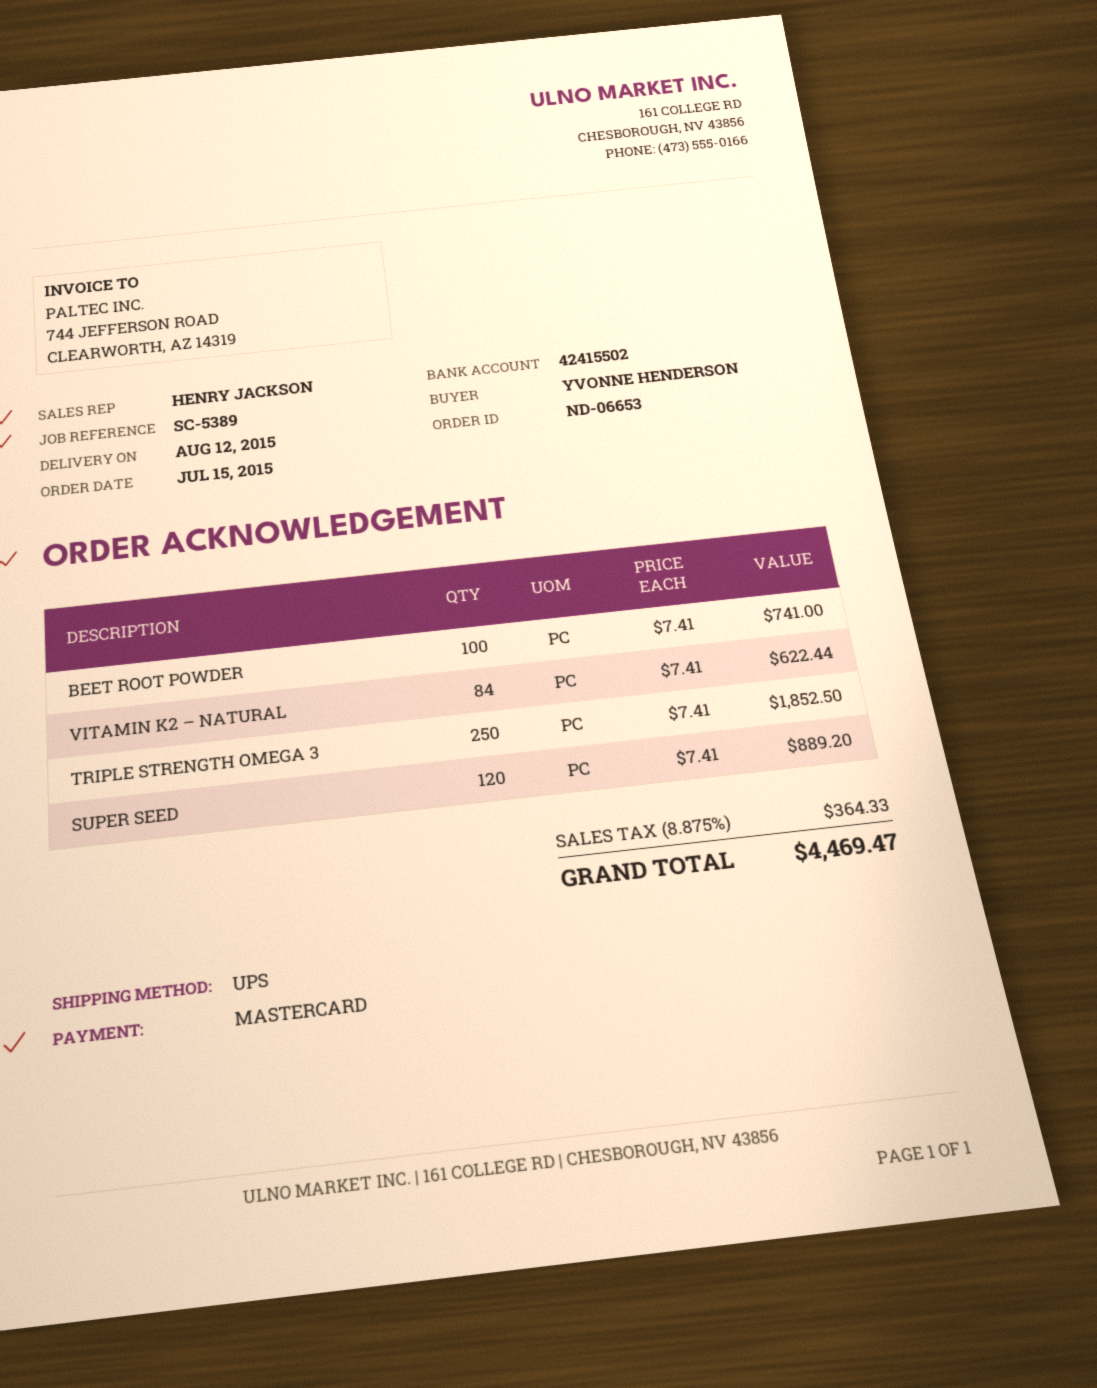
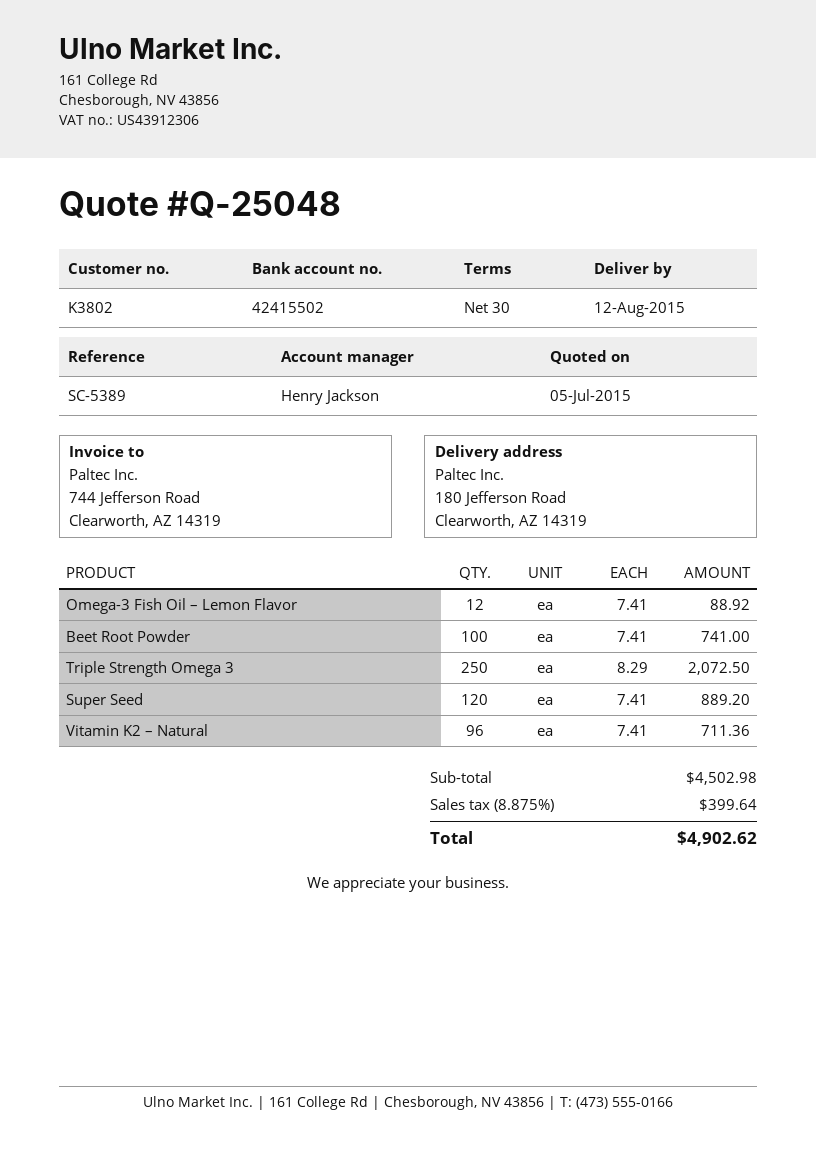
VITAMIN K2 – NATURAL: 84 x 7.41 = 622.44 -> 96 x 7.41 = 711.36
TRIPLE STRENGTH OMEGA 3: 250 x 7.41 = 1852.50 -> 250 x 8.29 = 2072.50
Omega-3 Fish Oil – Lemon Flavor: none -> 12 x 7.41 = 88.92
tax: 8.875% = 364.33 -> 8.875% = 399.64
total: 4469.47 -> 4902.62

